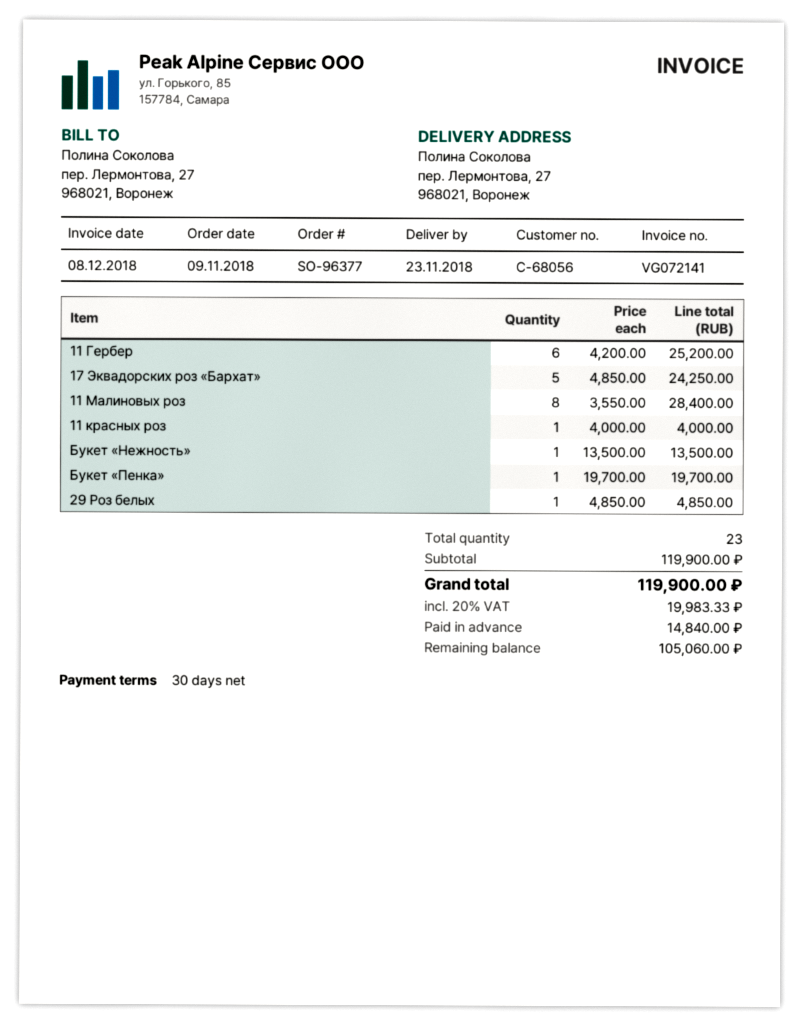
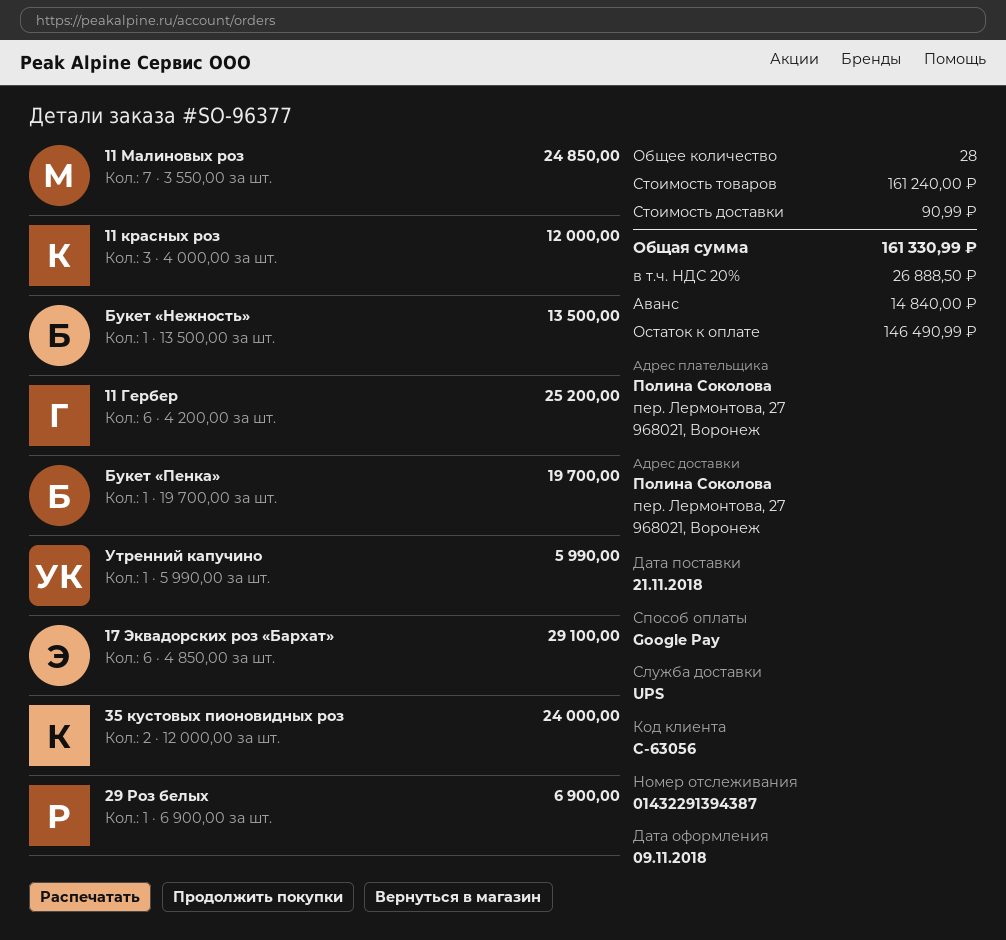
delivery date: 2018-11-23 -> 2018-11-21
customer number: C-68056 -> C-63056
17 Эквадорских роз «Бархат»: 5 x 4850.00 = 24250.00 -> 6 x 4850.00 = 29100.00
11 Малиновых роз: 8 x 3550.00 = 28400.00 -> 7 x 3550.00 = 24850.00
11 красных роз: 1 x 4000.00 = 4000.00 -> 3 x 4000.00 = 12000.00
29 Роз белых: 1 x 4850.00 = 4850.00 -> 1 x 6900.00 = 6900.00
Утренний капучино: none -> 1 x 5990.00 = 5990.00
35 кустовых пионовидных роз: none -> 2 x 12000.00 = 24000.00
total quantity: 23 -> 28
subtotal: 119900.00 -> 161240.00
shipping: none -> 90.99
tax: 20% = 19983.33 -> 20% = 26888.50
total: 119900.00 -> 161330.99
balance: 105060.00 -> 146490.99

